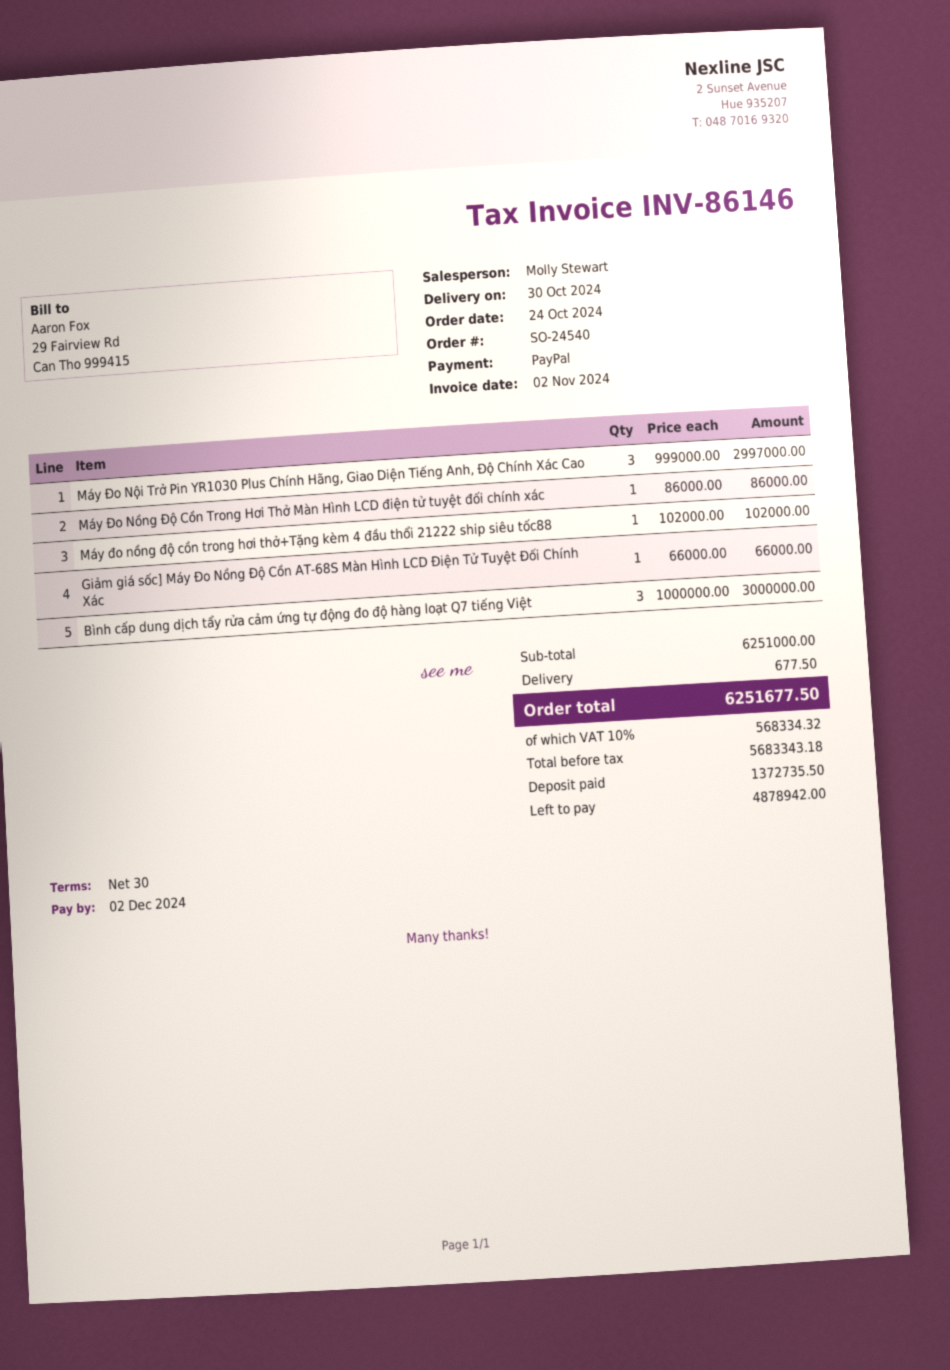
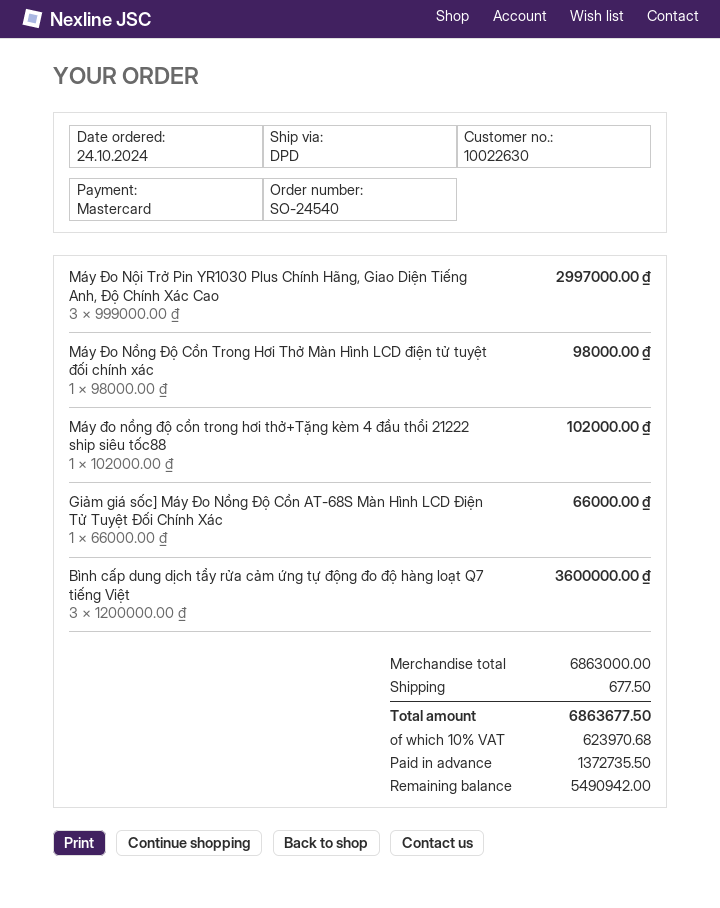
payment method: PayPal -> Mastercard
Máy Đo Nồng Độ Cồn Trong Hơi Thở Màn Hình LCD điện tử tuyệt đối chính xác: 1 x 86000.00 = 86000.00 -> 1 x 98000.00 = 98000.00
Bình cấp dung dịch tẩy rửa cảm ứng tự động đo độ hàng loạt Q7 tiếng Việt: 3 x 1000000.00 = 3000000.00 -> 3 x 1200000.00 = 3600000.00
subtotal: 6251000.00 -> 6863000.00
tax: 10% = 568334.32 -> 10% = 623970.68
total: 6251677.50 -> 6863677.50
balance: 4878942.00 -> 5490942.00

